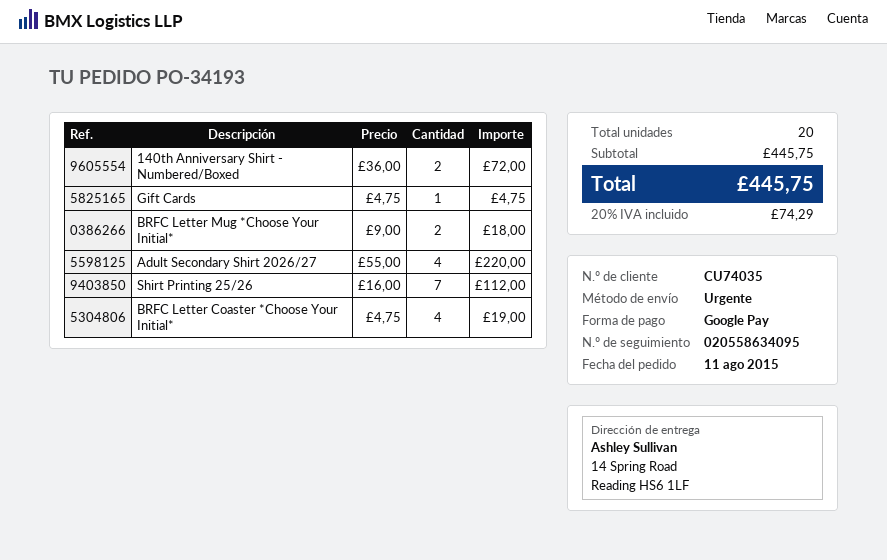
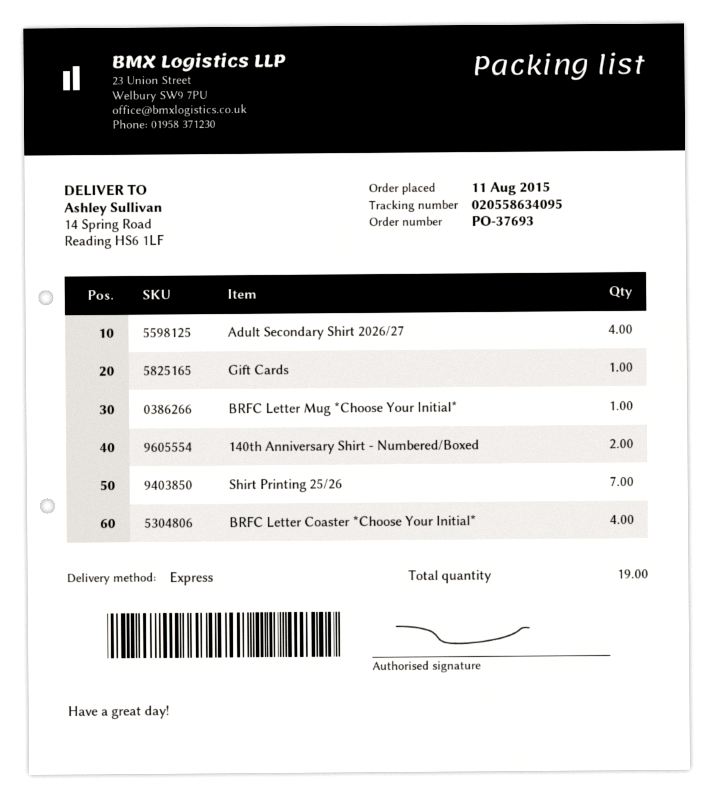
order number: PO-34193 -> PO-37693
BRFC Letter Mug *Choose Your Initial*: 2 -> 1
total quantity: 20 -> 19

